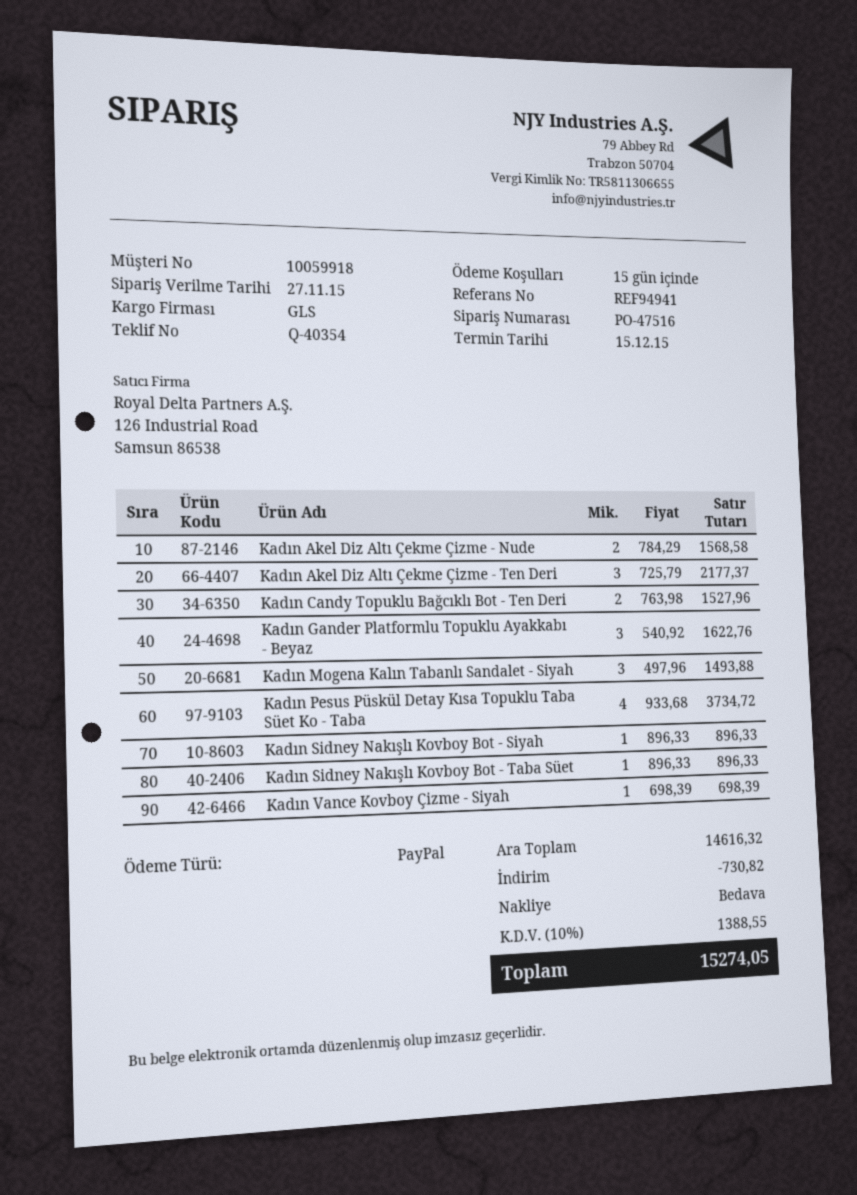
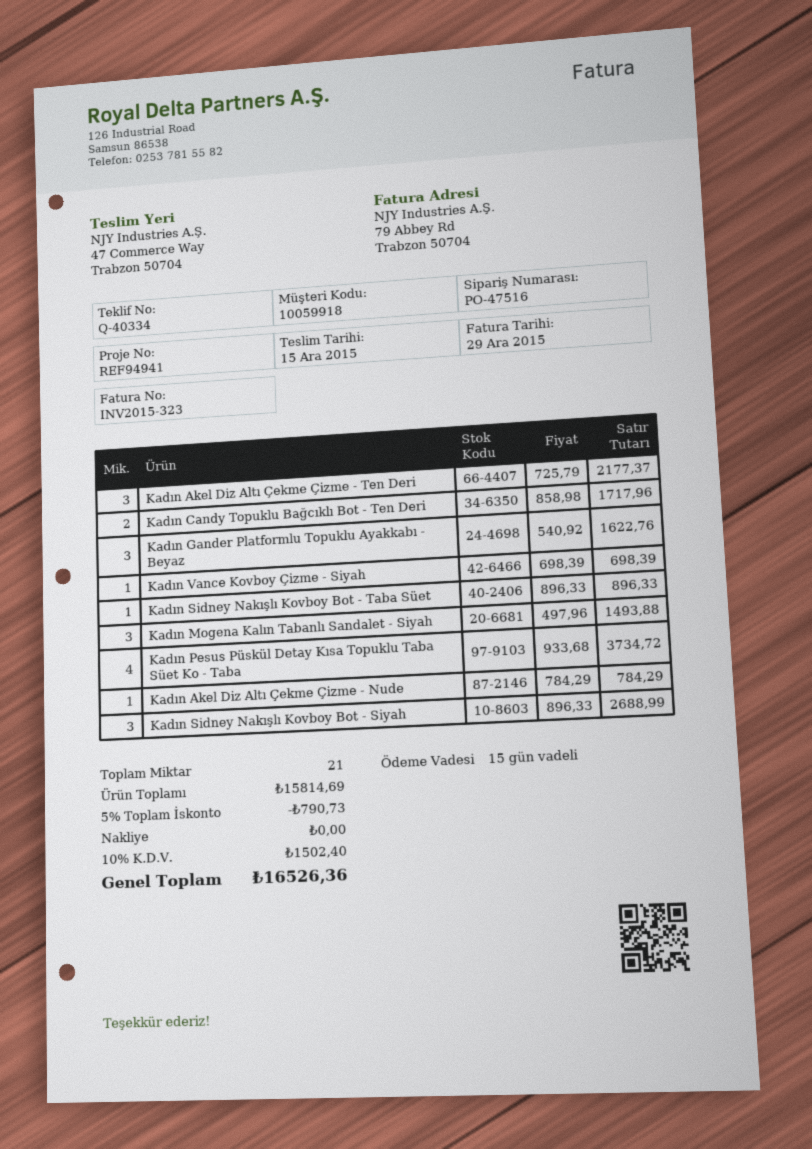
quote number: Q-40354 -> Q-40334
Kadın Akel Diz Altı Çekme Çizme - Nude: 2 x 784.29 = 1568.58 -> 1 x 784.29 = 784.29
Kadın Candy Topuklu Bağcıklı Bot - Ten Deri: 2 x 763.98 = 1527.96 -> 2 x 858.98 = 1717.96
Kadın Sidney Nakışlı Kovboy Bot - Siyah: 1 x 896.33 = 896.33 -> 3 x 896.33 = 2688.99
subtotal: 14616.32 -> 15814.69
discount: 730.82 -> 790.73
tax: 10% = 1388.55 -> 10% = 1502.40
total: 15274.05 -> 16526.36

